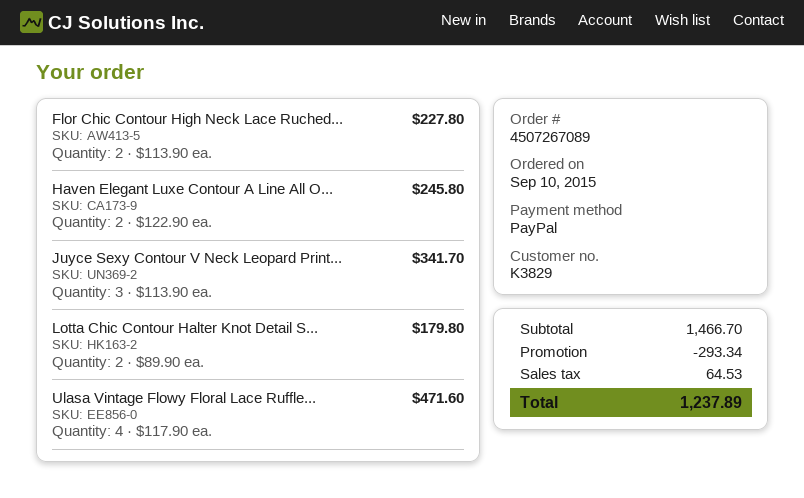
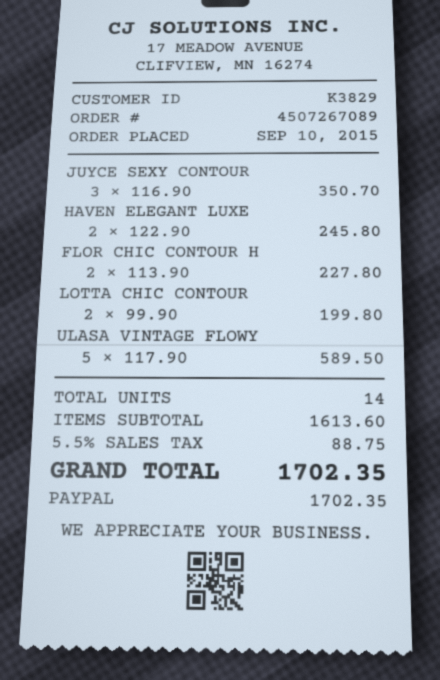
Juyce Sexy Contour V Neck Leopard Print...: 3 x 113.90 = 341.70 -> 3 x 116.90 = 350.70
Lotta Chic Contour Halter Knot Detail S...: 2 x 89.90 = 179.80 -> 2 x 99.90 = 199.80
Ulasa Vintage Flowy Floral Lace Ruffle...: 4 x 117.90 = 471.60 -> 5 x 117.90 = 589.50
subtotal: 1466.70 -> 1613.60
discount: 293.34 -> none
tax: 64.53 -> 88.75
total: 1237.89 -> 1702.35

